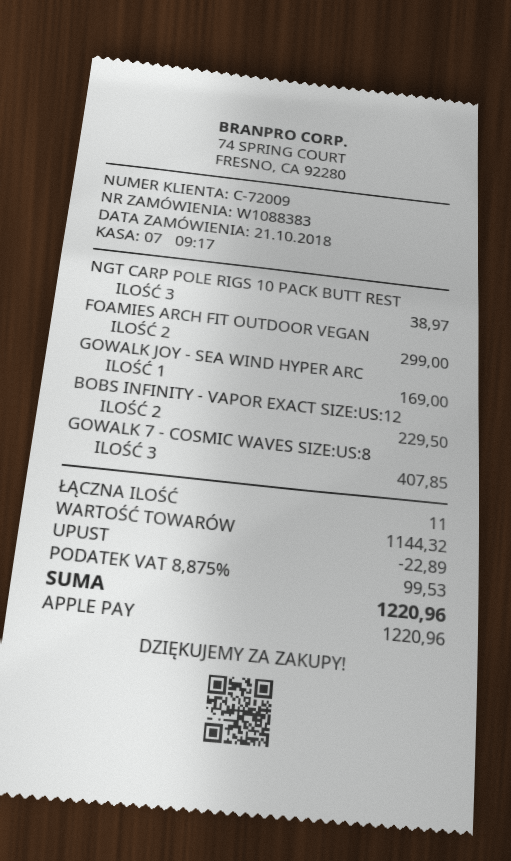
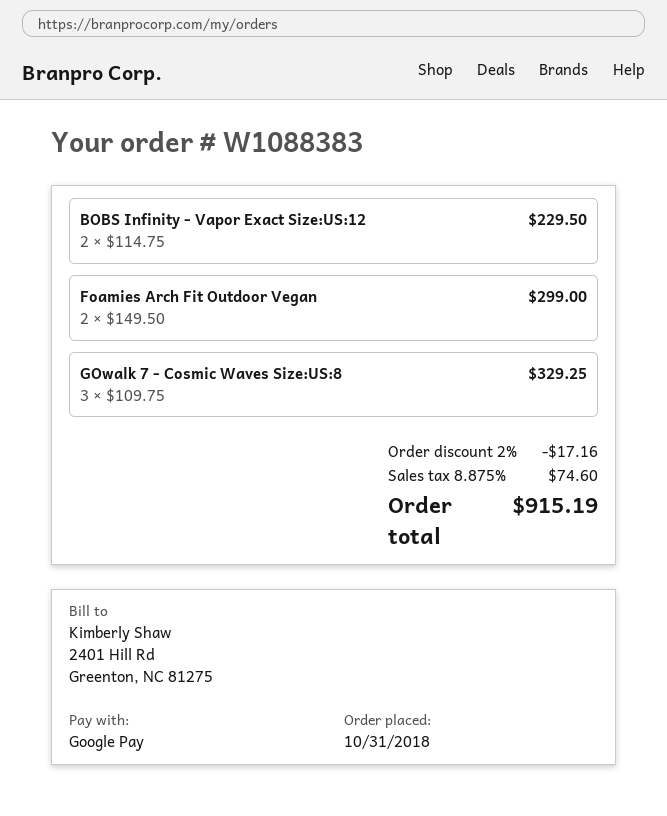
order date: 2018-10-21 -> 2018-10-31
payment method: Apple Pay -> Google Pay
NGT CARP POLE RIGS 10 PACK BUTT REST: 3 for 38.97 -> none
GOWALK JOY - SEA WIND HYPER ARC: 1 for 169.00 -> none
GOWALK 7 - COSMIC WAVES SIZE:US:8: 3 for 407.85 -> 3 for 329.25
discount: 22.89 -> 17.16
tax: 8.875% = 99.53 -> 8.875% = 74.60
total: 1220.96 -> 915.19

